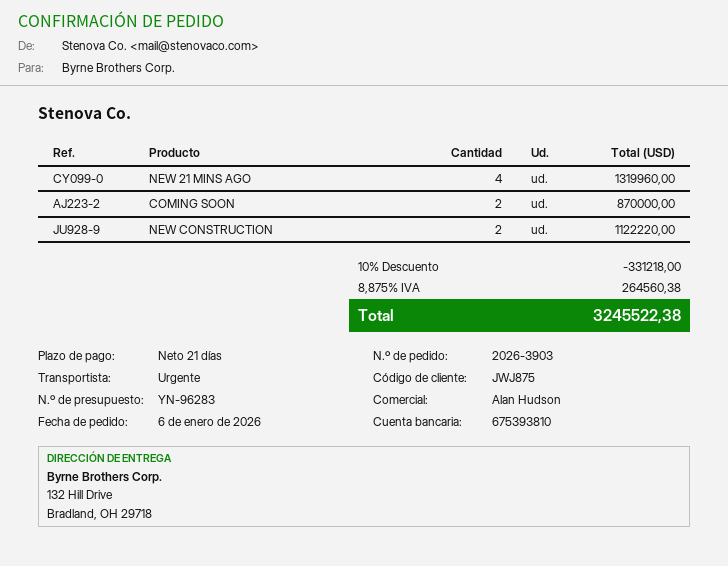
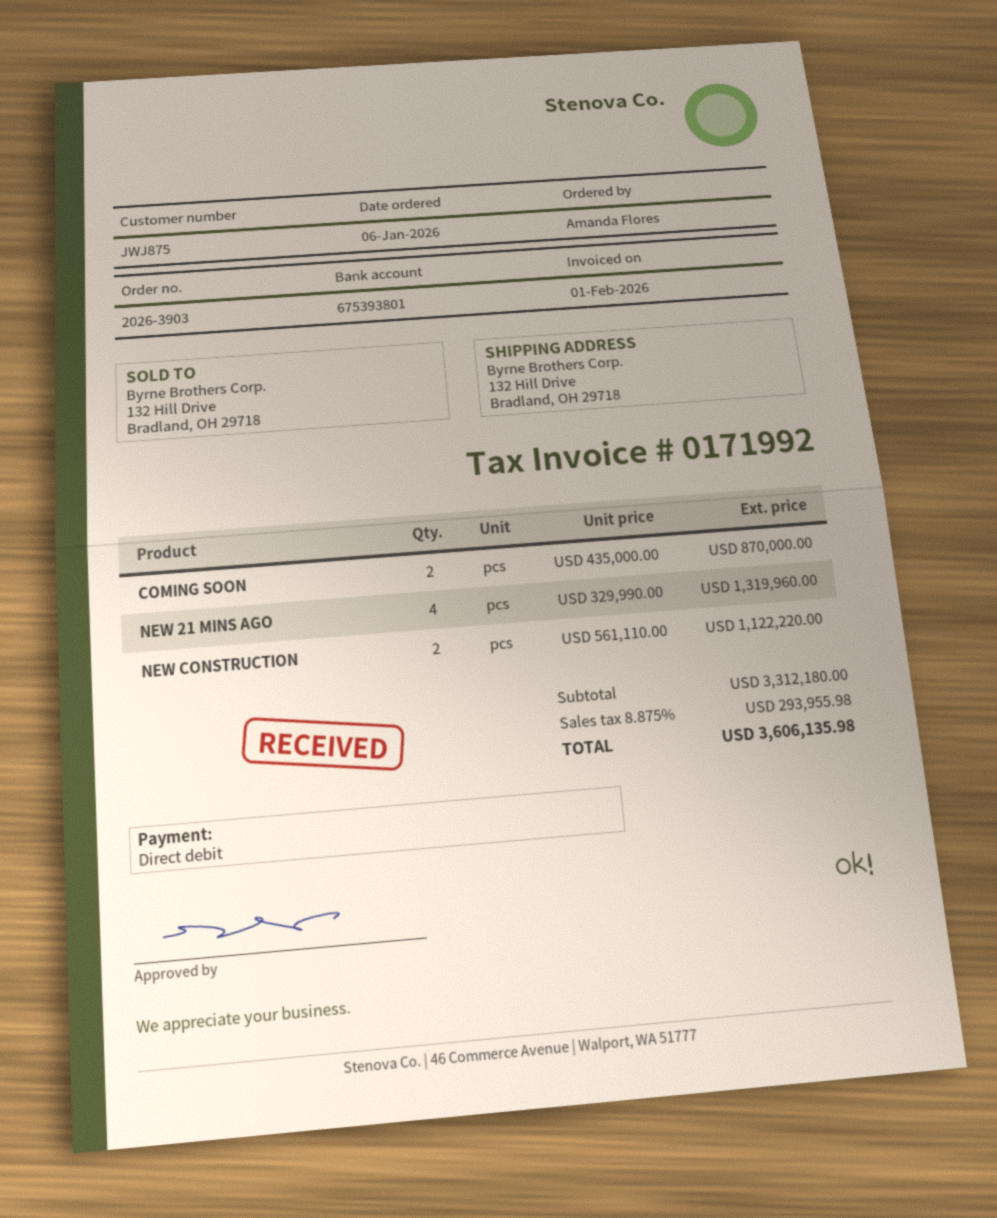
bank account: 675393810 -> 675393801
discount: 10% = 331218.00 -> none
tax: 8.875% = 264560.38 -> 8.875% = 293955.98
total: 3245522.38 -> 3606135.98

